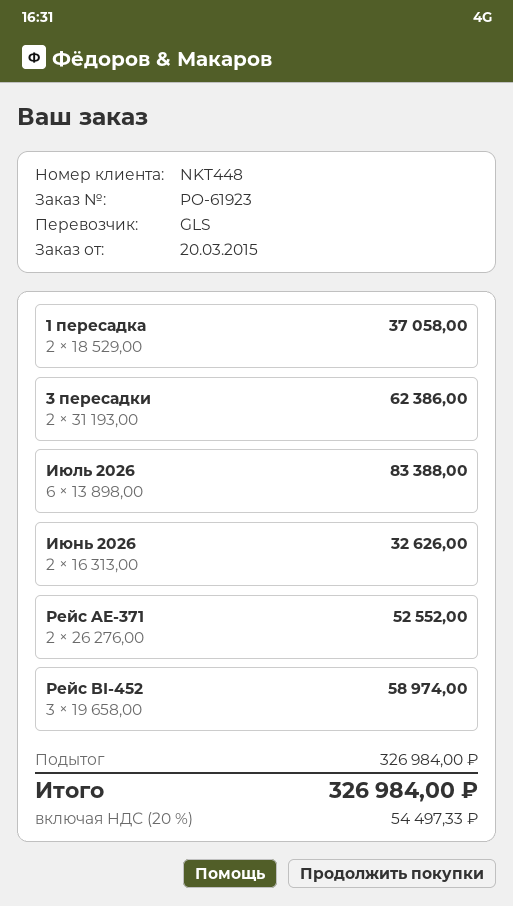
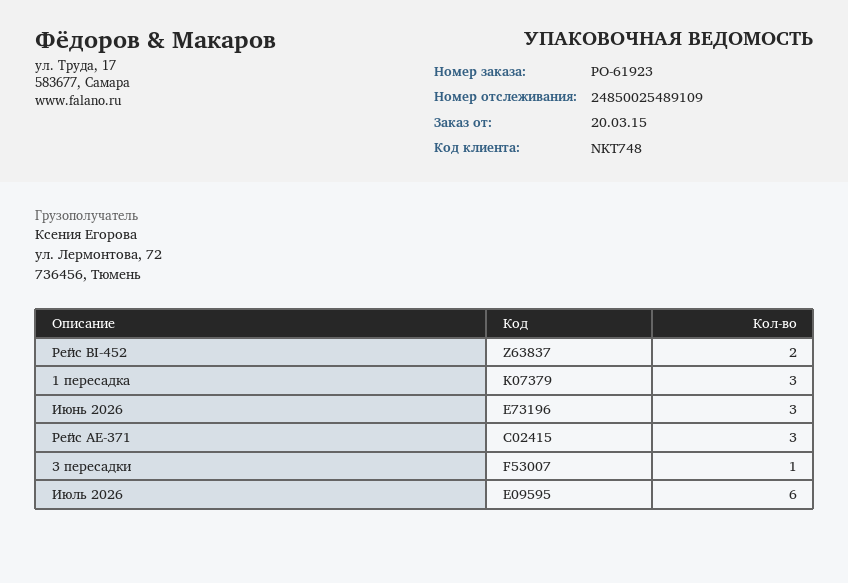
customer number: NKT448 -> NKT748
1 пересадка: 2 -> 3
3 пересадки: 2 -> 1
Июнь 2026: 2 -> 3
Рейс AE-371: 2 -> 3
Рейс BI-452: 3 -> 2

